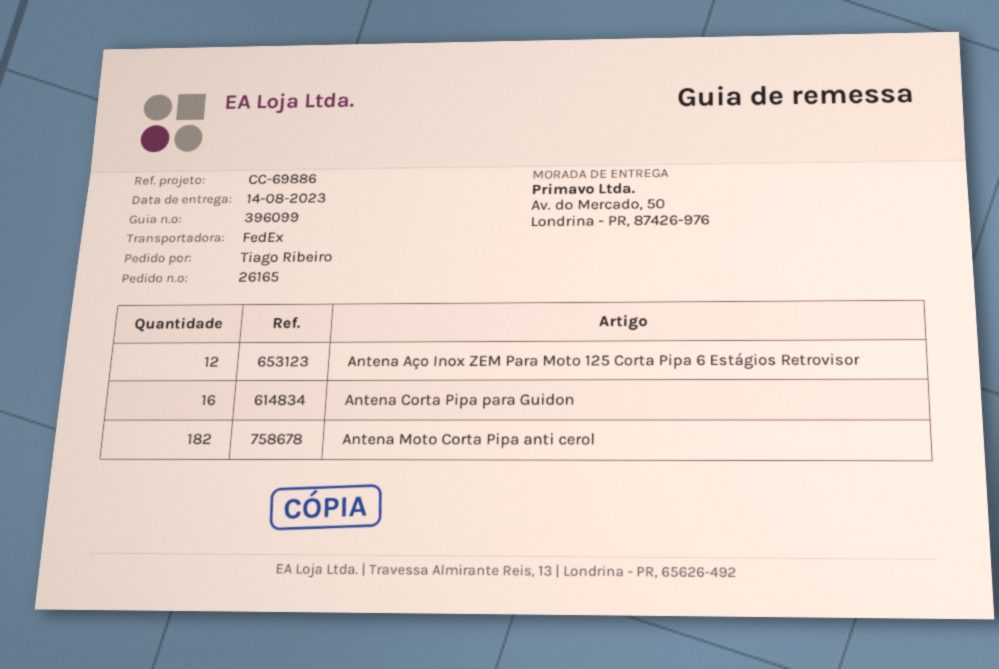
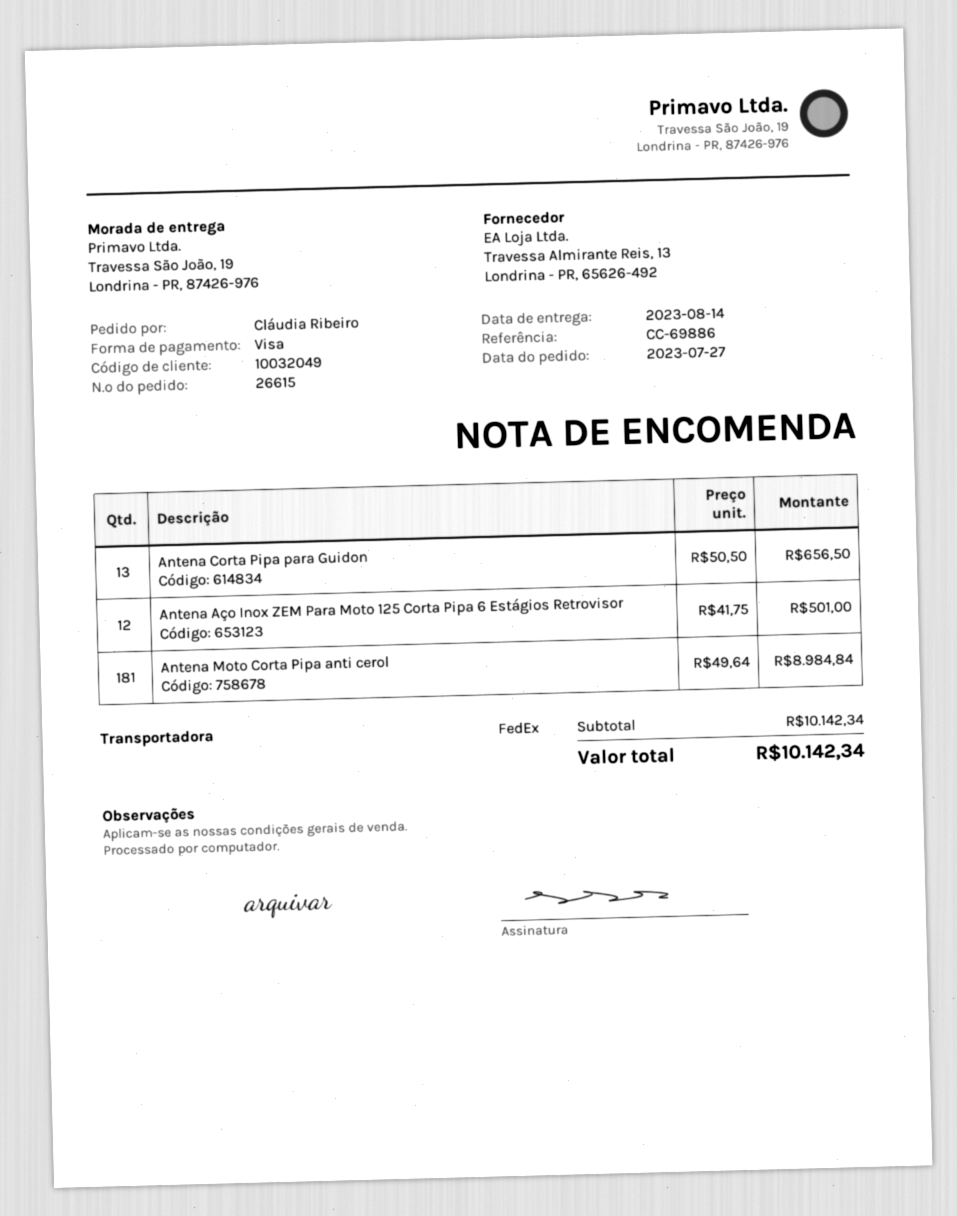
order number: 26165 -> 26615
ordered by: Tiago Ribeiro -> Cláudia Ribeiro
ship to: Av. do Mercado, 50, Londrina - PR, 87426-976 -> Travessa São João, 19, Londrina - PR, 87426-976
Antena Corta Pipa para Guidon: 16 -> 13
Antena Moto Corta Pipa anti cerol: 182 -> 181

